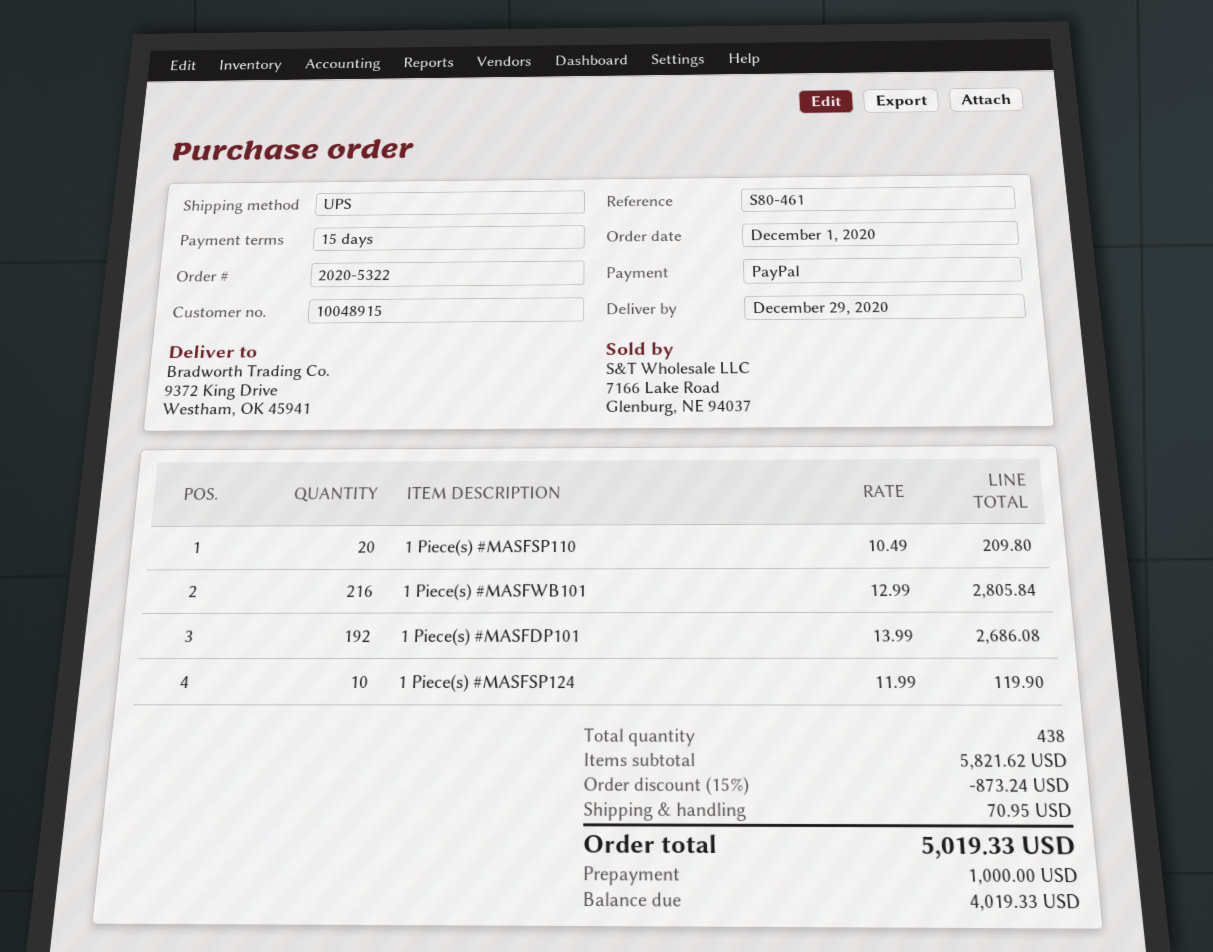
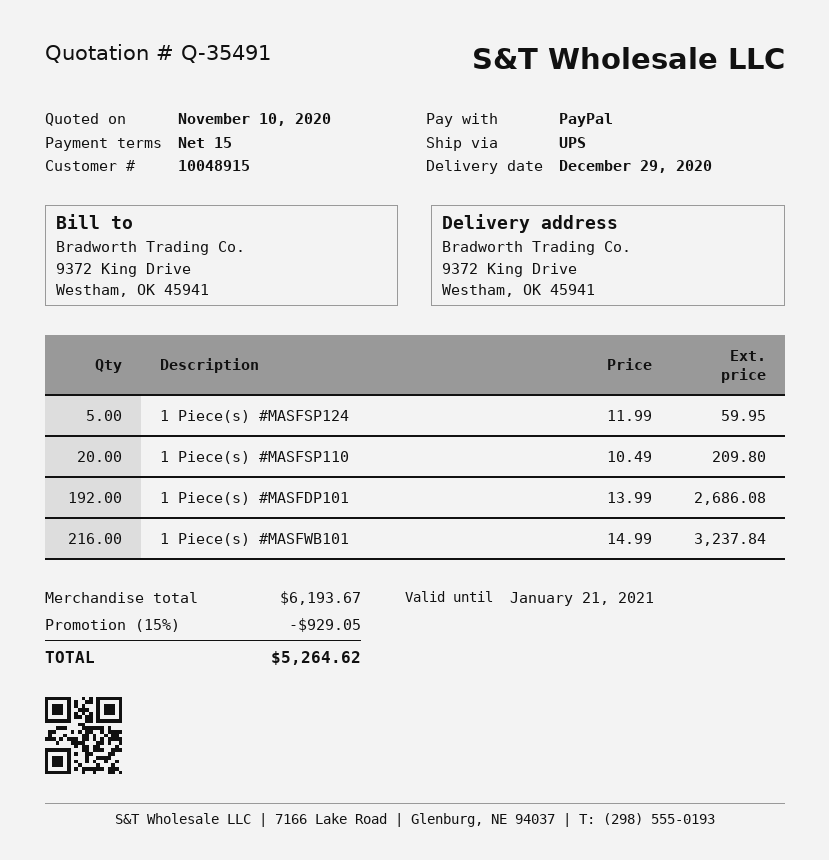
1 Piece(s) #MASFWB101: 216 x 12.99 = 2805.84 -> 216 x 14.99 = 3237.84
1 Piece(s) #MASFSP124: 10 x 11.99 = 119.90 -> 5 x 11.99 = 59.95
subtotal: 5821.62 -> 6193.67
discount: 15% = 873.24 -> 15% = 929.05
shipping: 70.95 -> none
total: 5019.33 -> 5264.62

